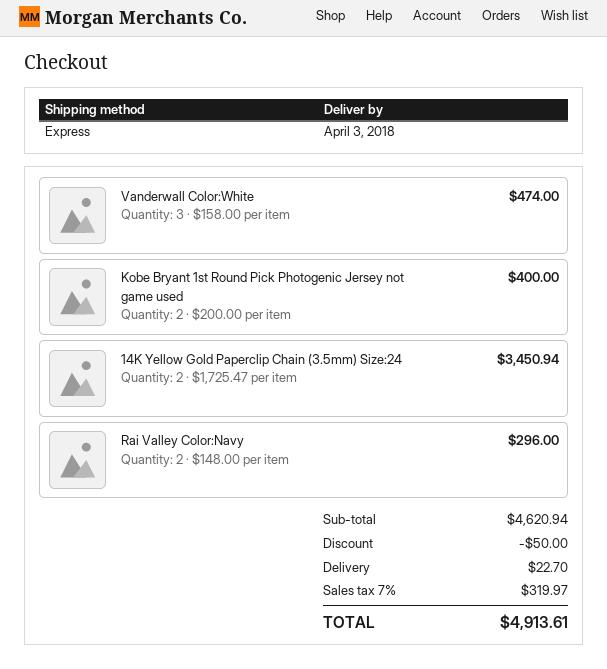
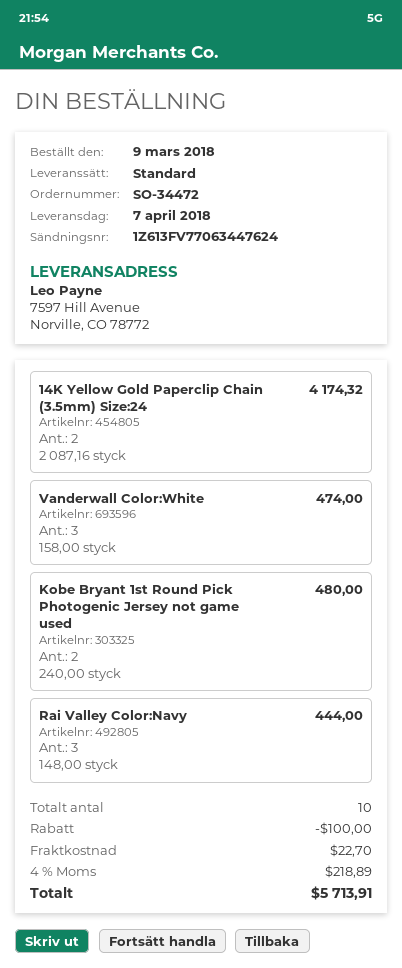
delivery date: 2018-04-03 -> 2018-04-07
shipping method: express -> standard
Kobe Bryant 1st Round Pick Photogenic Jersey not game used: 2 x 200.00 = 400.00 -> 2 x 240.00 = 480.00
14K Yellow Gold Paperclip Chain (3.5mm) Size:24: 2 x 1725.47 = 3450.94 -> 2 x 2087.16 = 4174.32
Rai Valley Color:Navy: 2 x 148.00 = 296.00 -> 3 x 148.00 = 444.00
discount: 50.00 -> 100.00
tax: 7% = 319.97 -> 4% = 218.89
total: 4913.61 -> 5713.91

